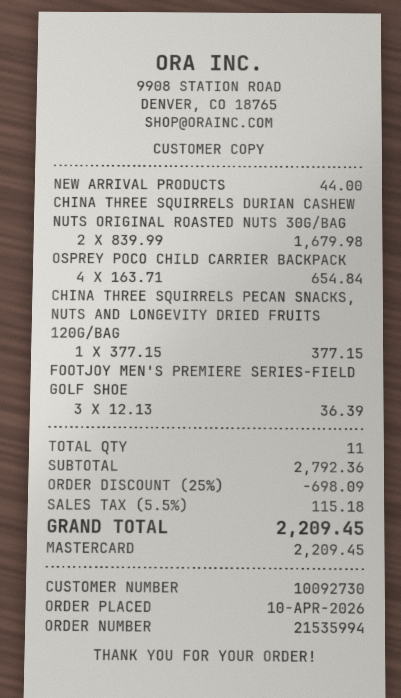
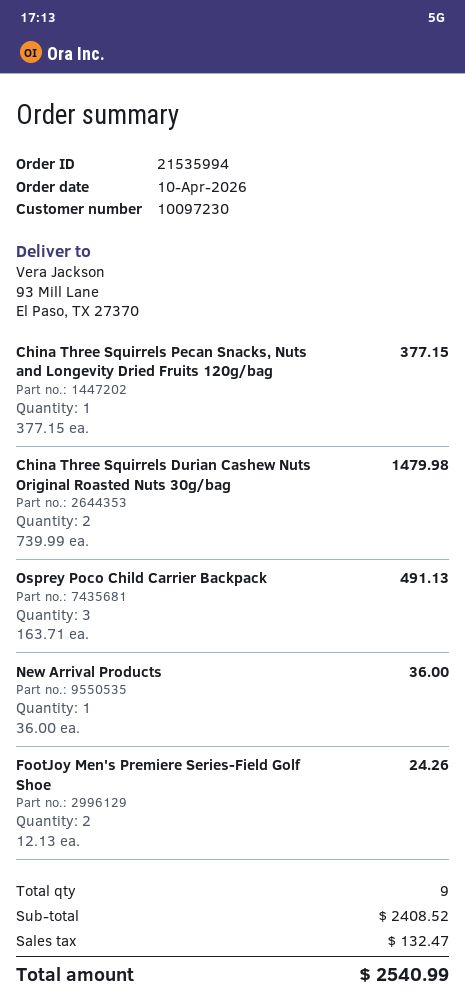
customer number: 10092730 -> 10097230
NEW ARRIVAL PRODUCTS: 1 x 44.00 = 44.00 -> 1 x 36.00 = 36.00
CHINA THREE SQUIRRELS DURIAN CASHEW NUTS ORIGINAL ROASTED NUTS 30G/BAG: 2 x 839.99 = 1679.98 -> 2 x 739.99 = 1479.98
OSPREY POCO CHILD CARRIER BACKPACK: 4 x 163.71 = 654.84 -> 3 x 163.71 = 491.13
FOOTJOY MEN'S PREMIERE SERIES-FIELD GOLF SHOE: 3 x 12.13 = 36.39 -> 2 x 12.13 = 24.26
total quantity: 11 -> 9
subtotal: 2792.36 -> 2408.52
discount: 25% = 698.09 -> none
tax: 115.18 -> 132.47
total: 2209.45 -> 2540.99

